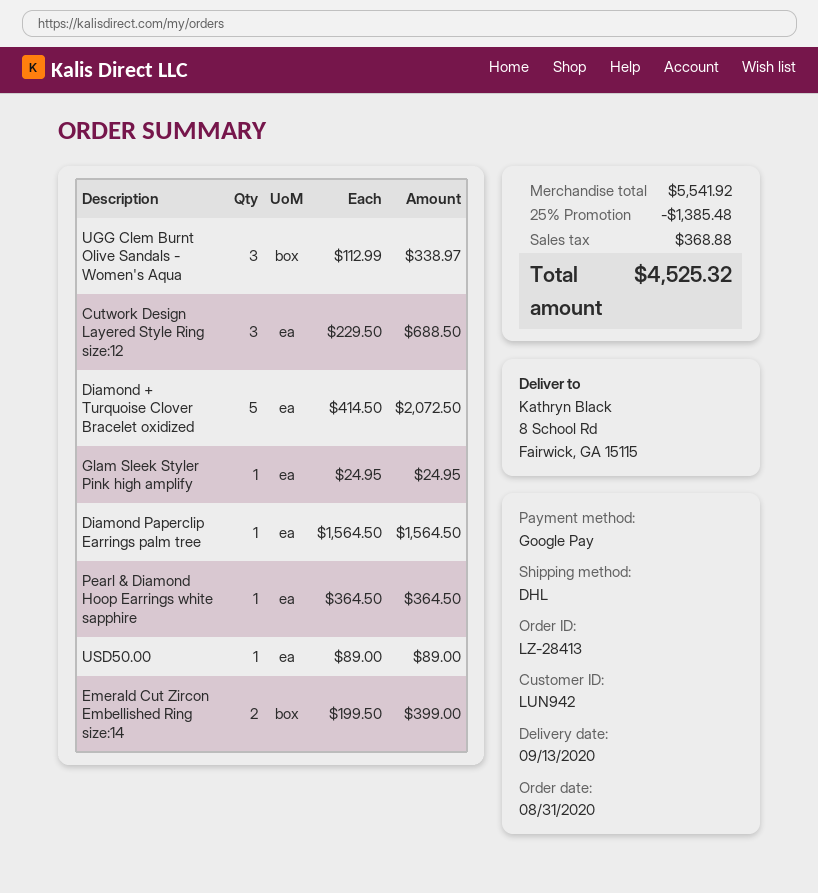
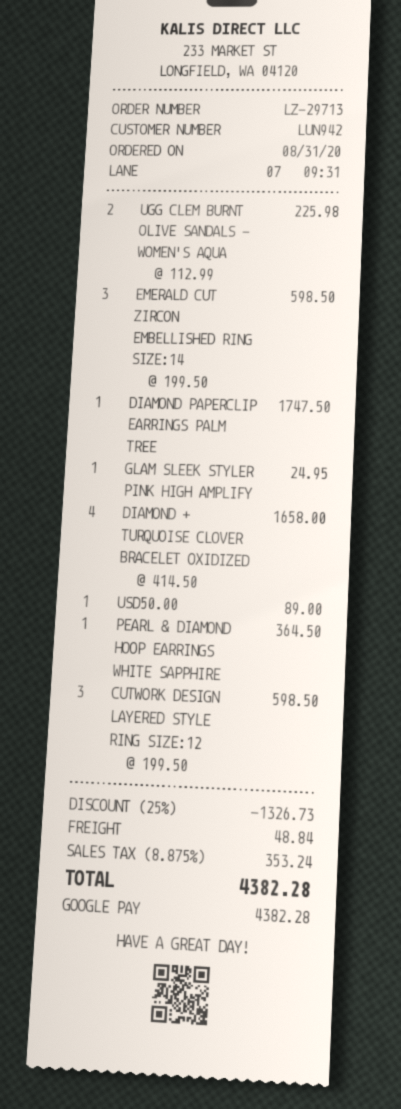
order number: LZ-28413 -> LZ-29713
UGG Clem Burnt Olive Sandals - Women's Aqua: 3 x 112.99 = 338.97 -> 2 x 112.99 = 225.98
Cutwork Design Layered Style Ring size:12: 3 x 229.50 = 688.50 -> 3 x 199.50 = 598.50
Diamond + Turquoise Clover Bracelet oxidized: 5 x 414.50 = 2072.50 -> 4 x 414.50 = 1658.00
Diamond Paperclip Earrings palm tree: 1 x 1564.50 = 1564.50 -> 1 x 1747.50 = 1747.50
Emerald Cut Zircon Embellished Ring size:14: 2 x 199.50 = 399.00 -> 3 x 199.50 = 598.50
discount: 25% = 1385.48 -> 25% = 1326.73
shipping: none -> 48.84
tax: 368.88 -> 353.24
total: 4525.32 -> 4382.28

